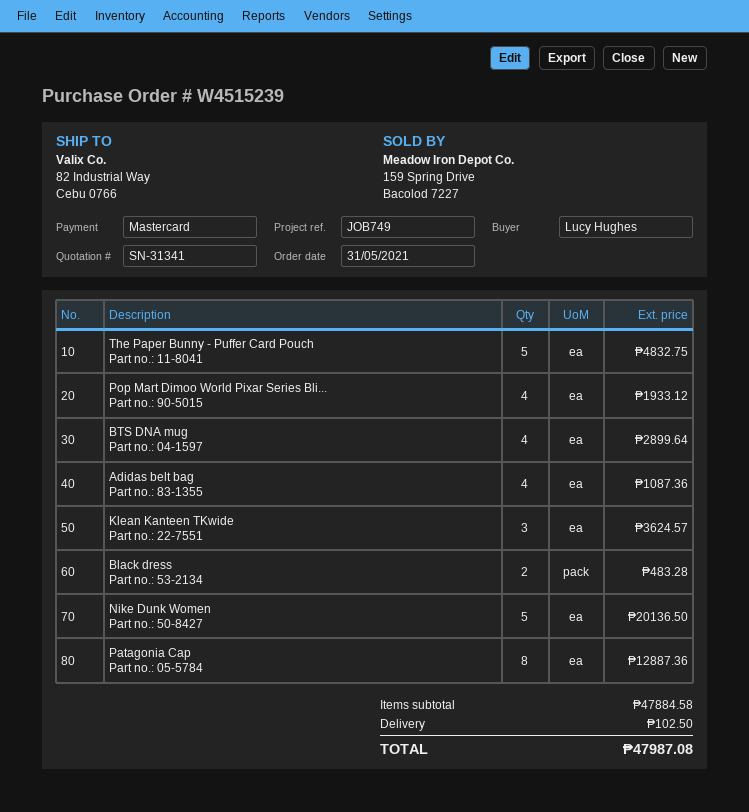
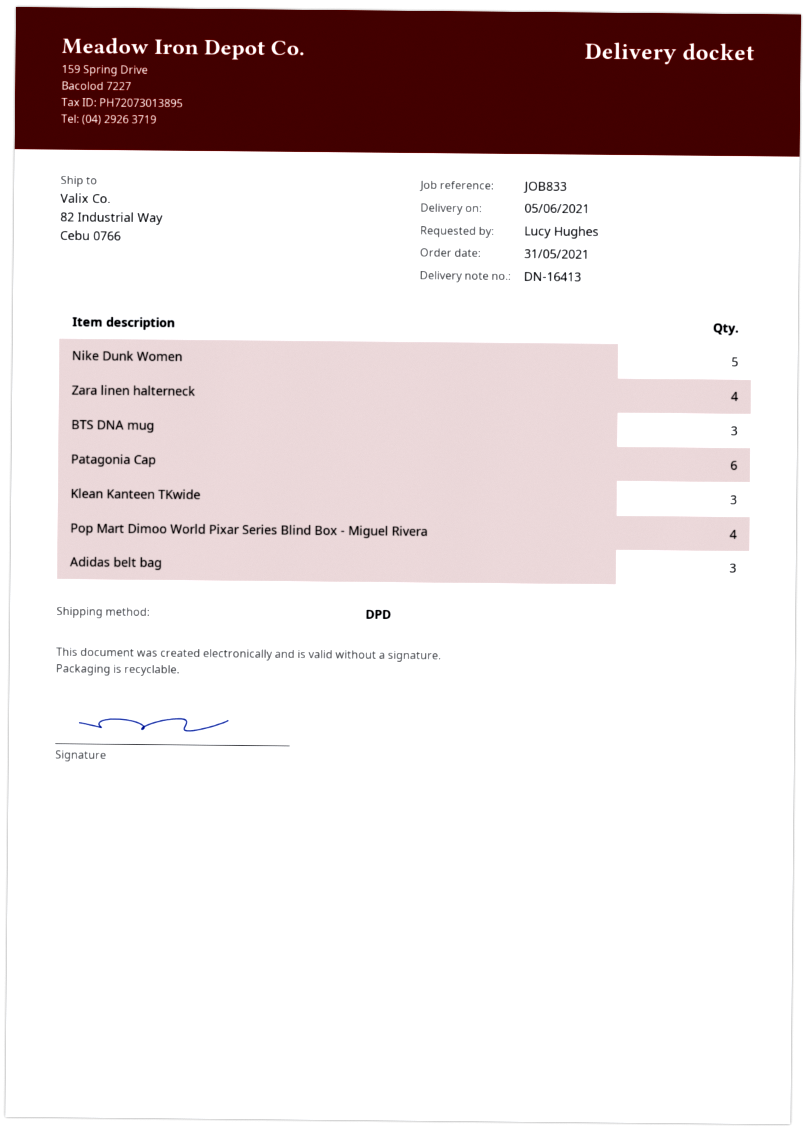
reference: JOB749 -> JOB833
The Paper Bunny - Puffer Card Pouch: 5 -> none
BTS DNA mug: 4 -> 3
Adidas belt bag: 4 -> 3
Black dress: 2 -> none
Patagonia Cap: 8 -> 6
Zara linen halterneck: none -> 4

